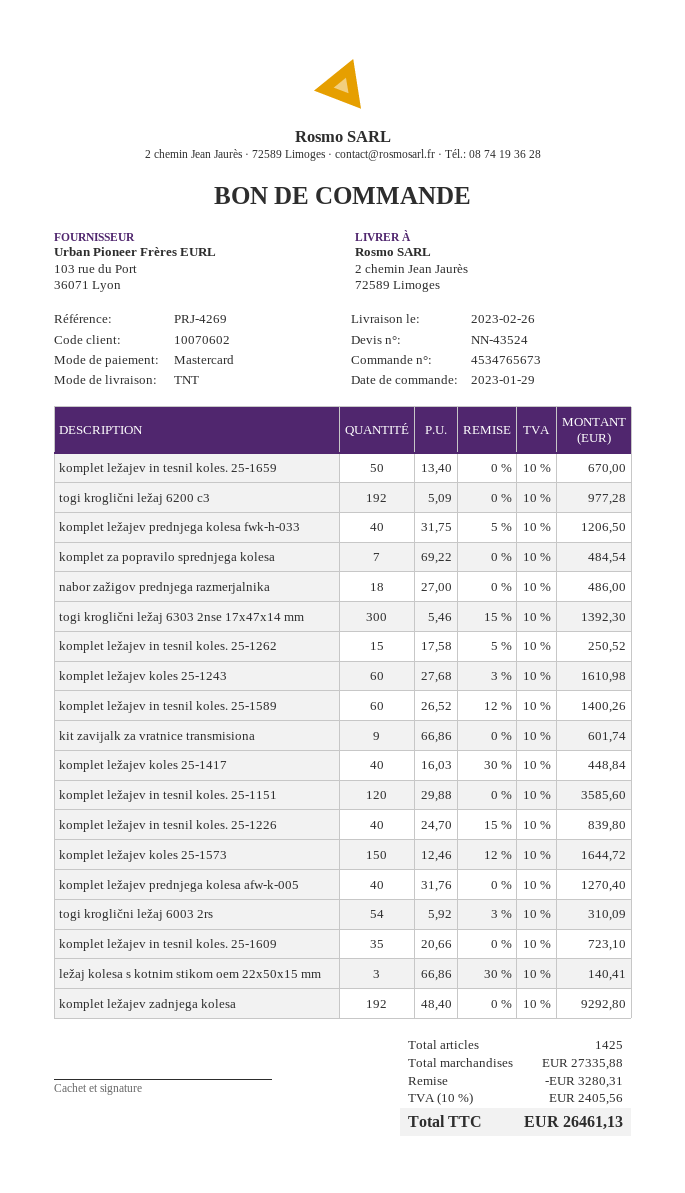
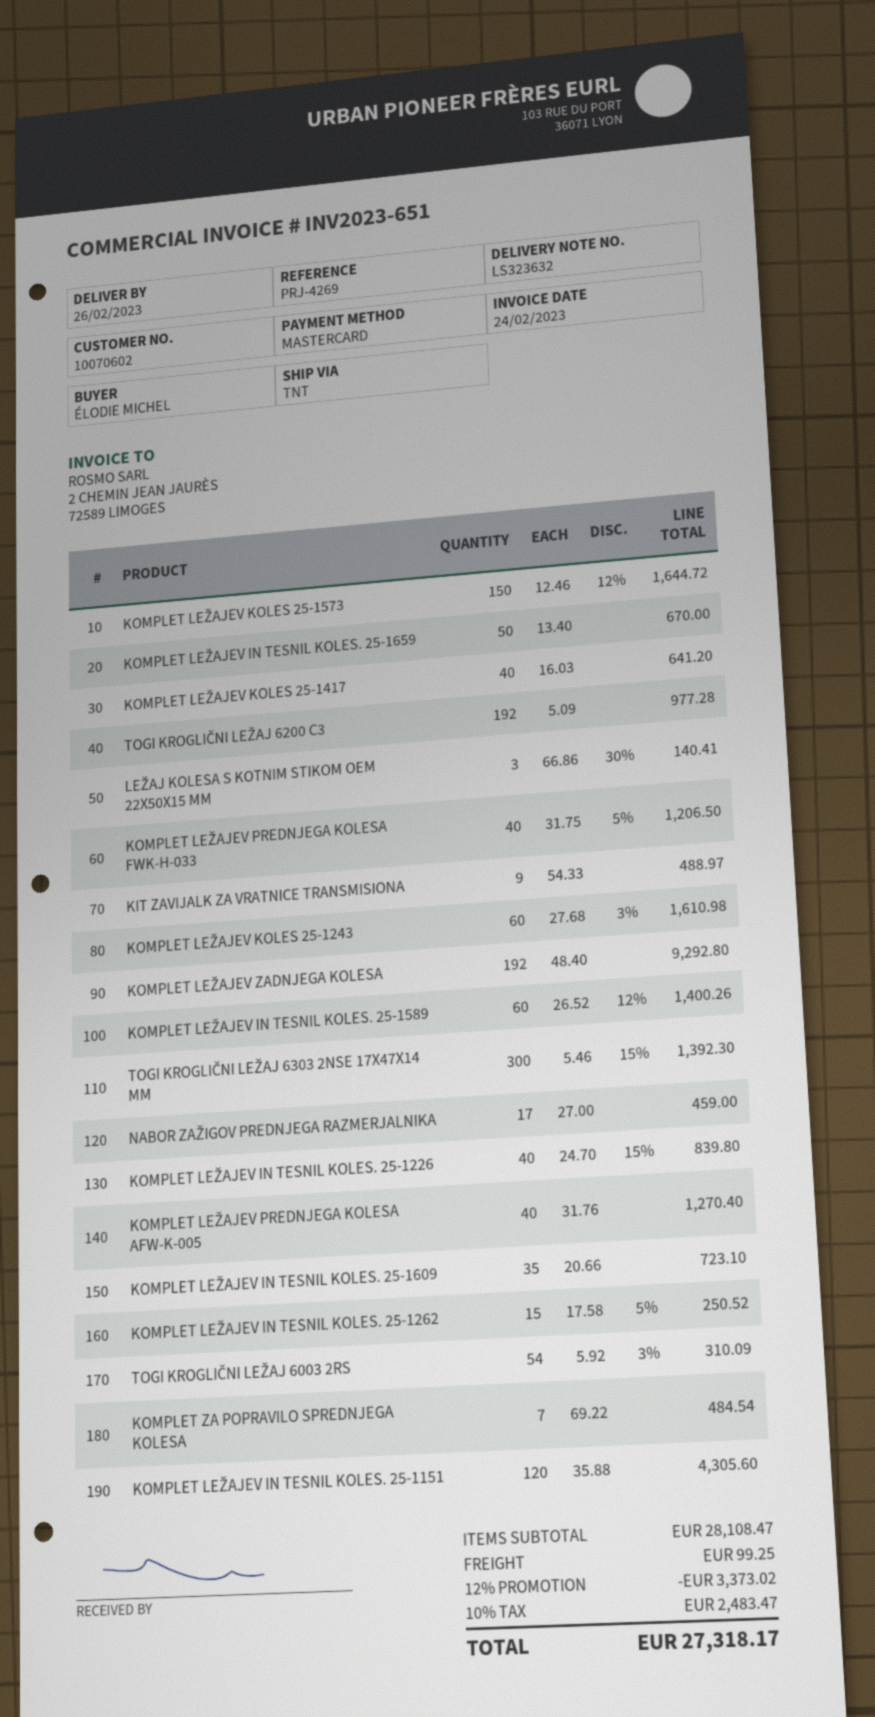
nabor zažigov prednjega razmerjalnika: 18 x 27.00 = 486.00 -> 17 x 27.00 = 459.00
kit zavijalk za vratnice transmisiona: 9 x 66.86 = 601.74 -> 9 x 54.33 = 488.97
komplet ležajev koles 25-1417: 40 x 16.03 - 30% = 448.84 -> 40 x 16.03 = 641.20
komplet ležajev in tesnil koles. 25-1151: 120 x 29.88 = 3585.60 -> 120 x 35.88 = 4305.60
subtotal: 27335.88 -> 28108.47
discount: 3280.31 -> 3373.02
shipping: none -> 99.25
tax: 10% = 2405.56 -> 10% = 2483.47
total: 26461.13 -> 27318.17

